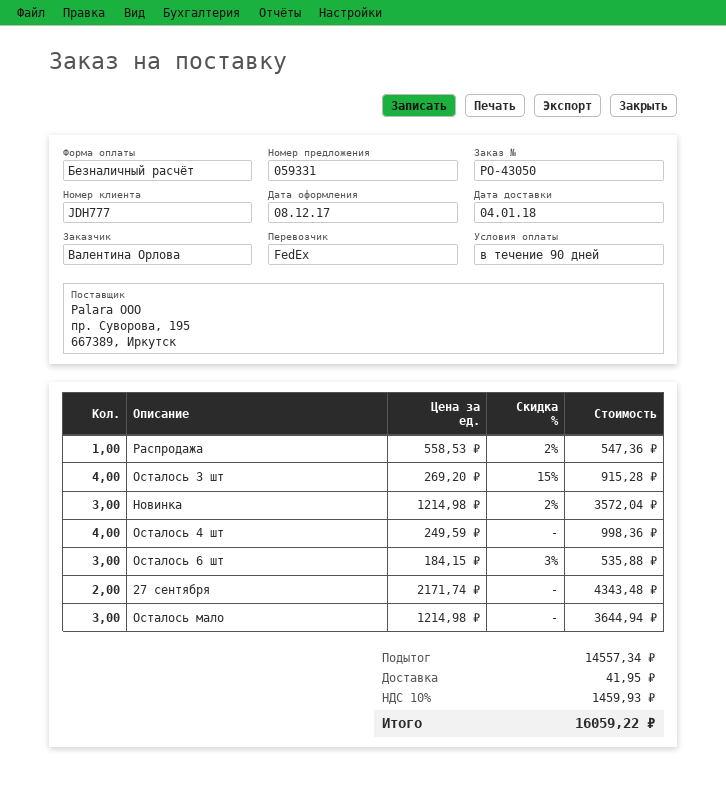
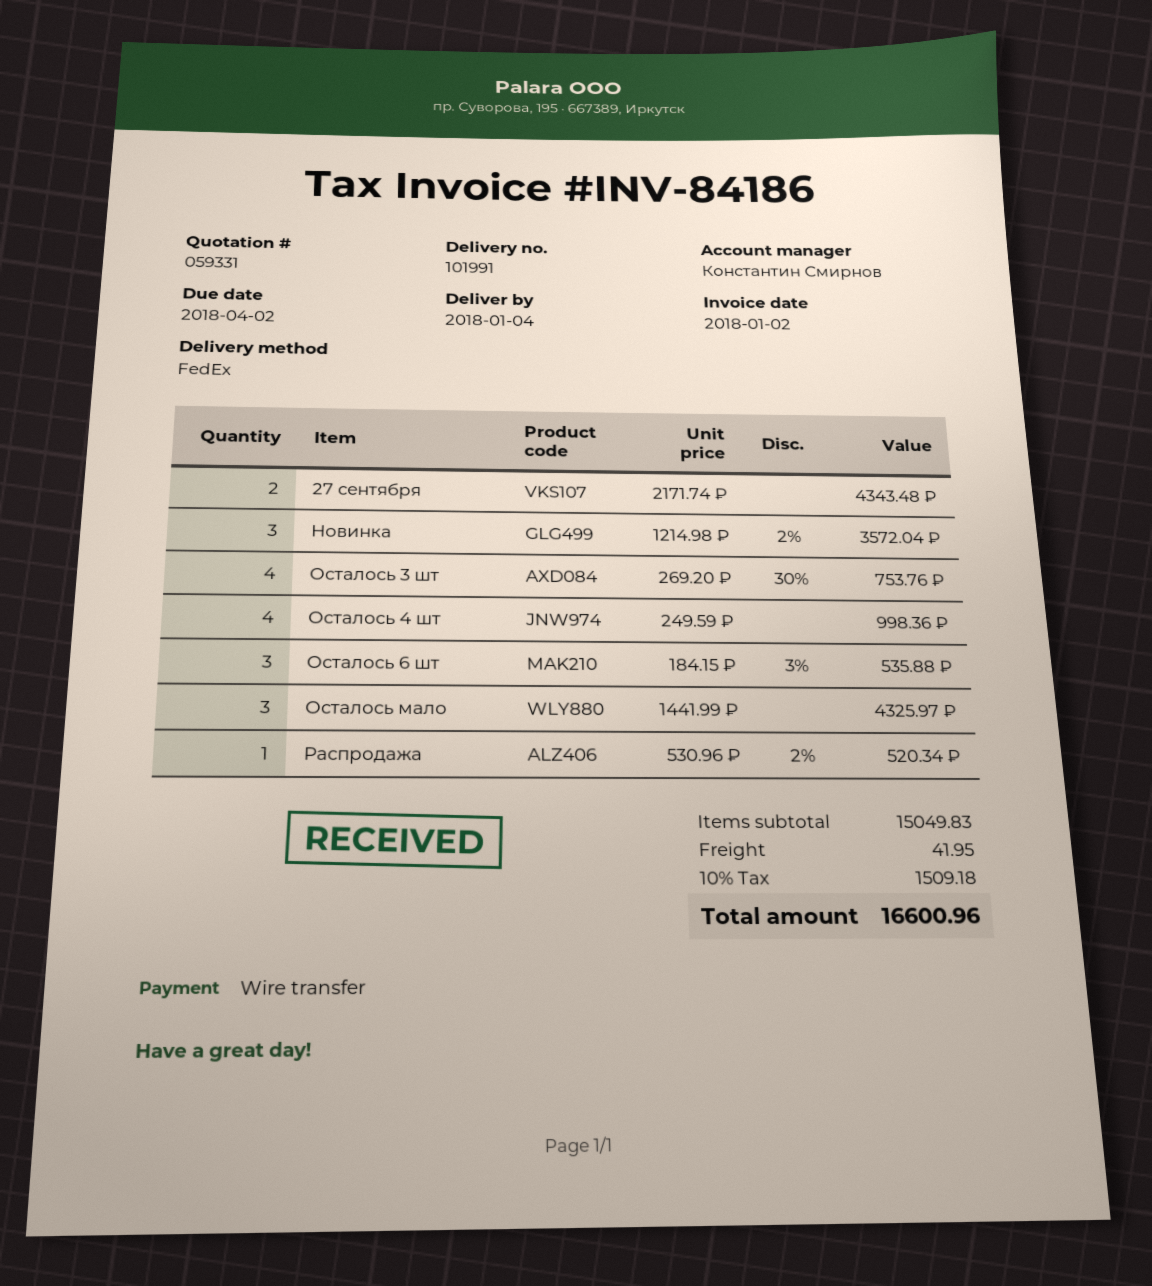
Распродажа: 1 x 558.53 - 2% = 547.36 -> 1 x 530.96 - 2% = 520.34
Осталось 3 шт: 4 x 269.20 - 15% = 915.28 -> 4 x 269.20 - 30% = 753.76
Осталось мало: 3 x 1214.98 = 3644.94 -> 3 x 1441.99 = 4325.97
subtotal: 14557.34 -> 15049.83
tax: 10% = 1459.93 -> 10% = 1509.18
total: 16059.22 -> 16600.96

